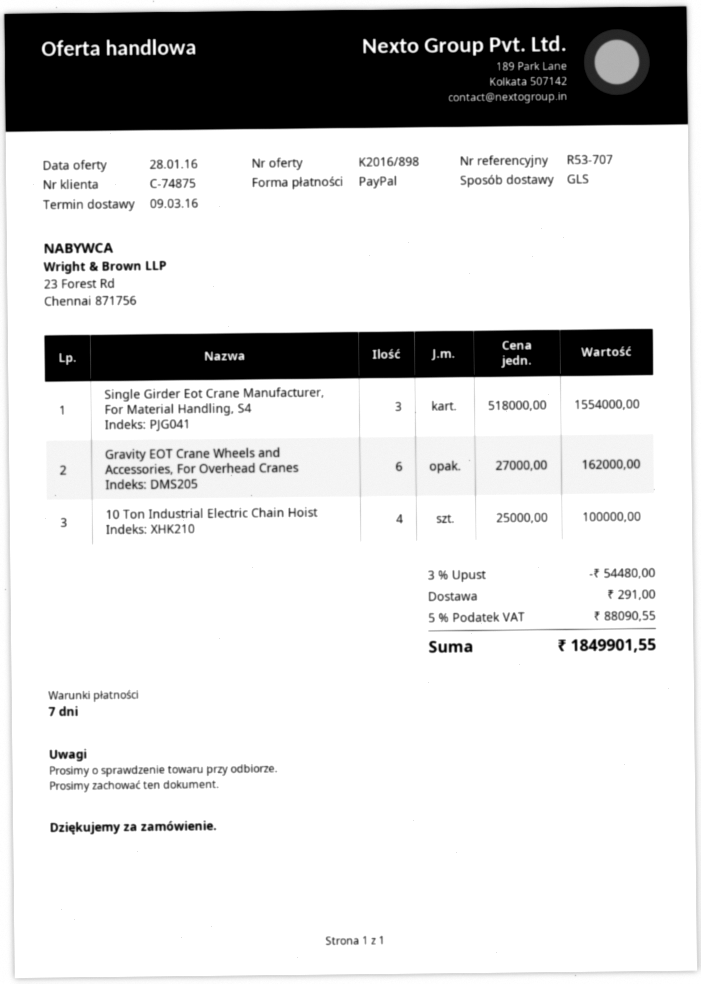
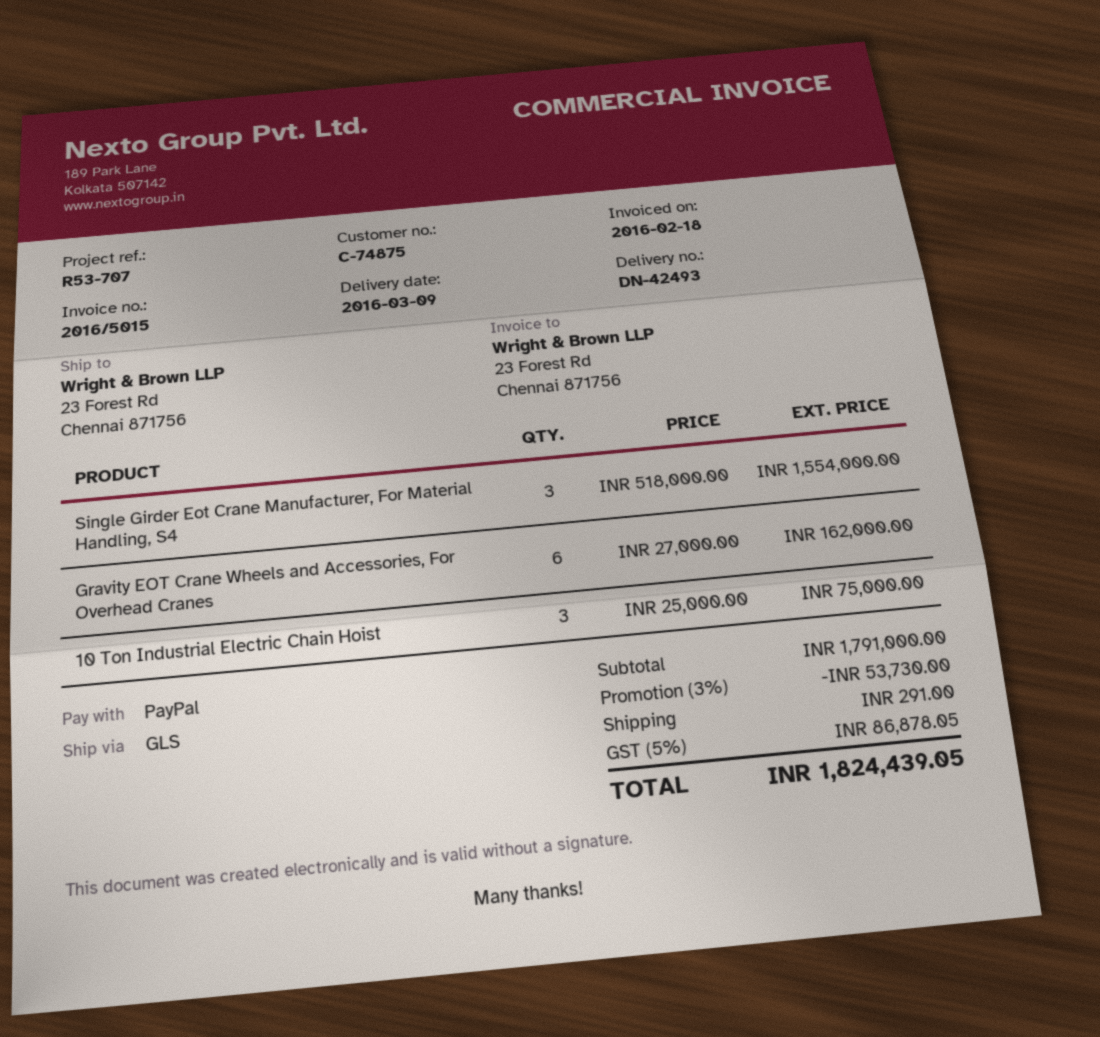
10 Ton Industrial Electric Chain Hoist: 4 x 25000.00 = 100000.00 -> 3 x 25000.00 = 75000.00
discount: 3% = 54480.00 -> 3% = 53730.00
tax: 5% = 88090.55 -> 5% = 86878.05
total: 1849901.55 -> 1824439.05

